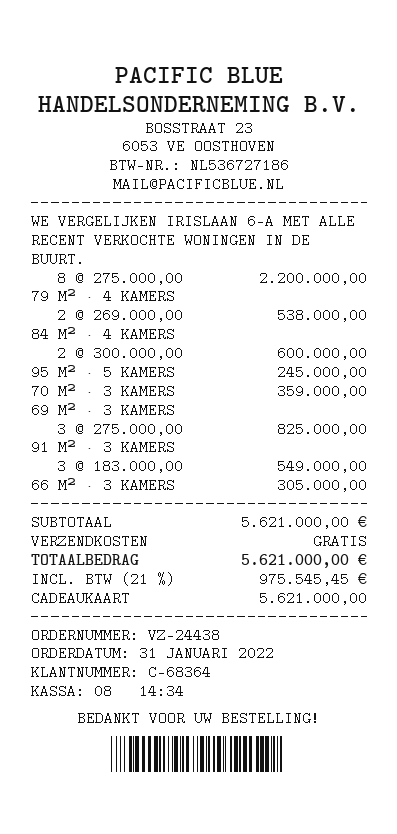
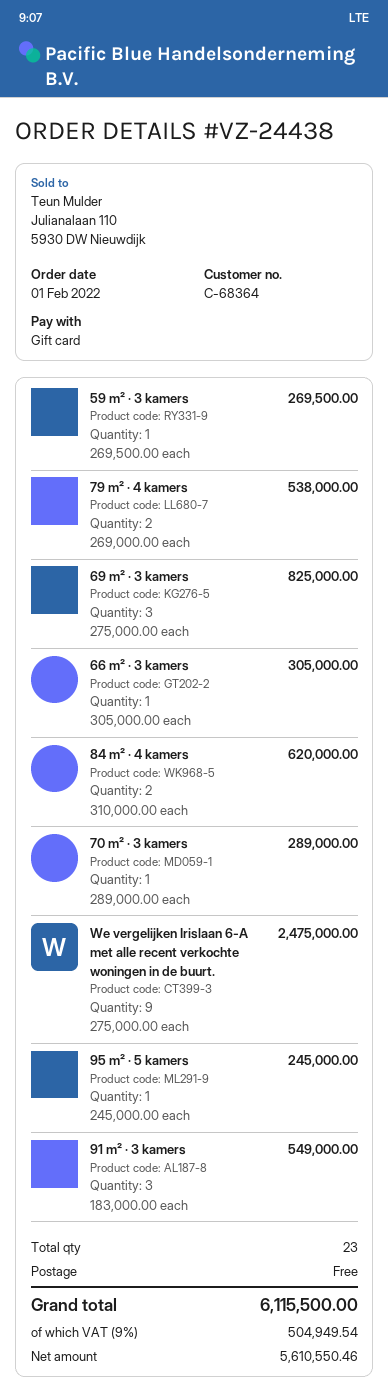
order date: 2022-01-31 -> 2022-02-01
WE VERGELIJKEN IRISLAAN 6-A MET ALLE RECENT VERKOCHTE WONINGEN IN DE BUURT.: 8 x 275000.00 = 2200000.00 -> 9 x 275000.00 = 2475000.00
84 M² · 4 KAMERS: 2 x 300000.00 = 600000.00 -> 2 x 310000.00 = 620000.00
70 M² · 3 KAMERS: 1 x 359000.00 = 359000.00 -> 1 x 289000.00 = 289000.00
59 m² · 3 kamers: none -> 1 x 269500.00 = 269500.00
tax: 21% = 975545.45 -> 9% = 504949.54
total: 5621000.00 -> 6115500.00

